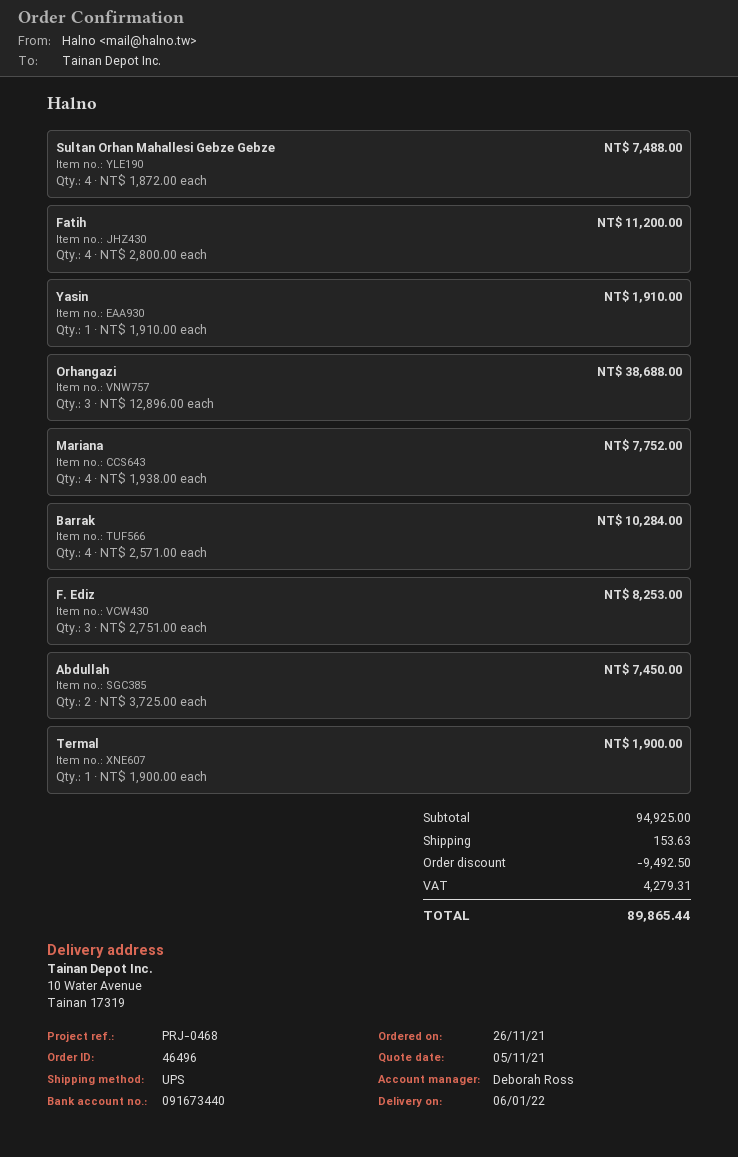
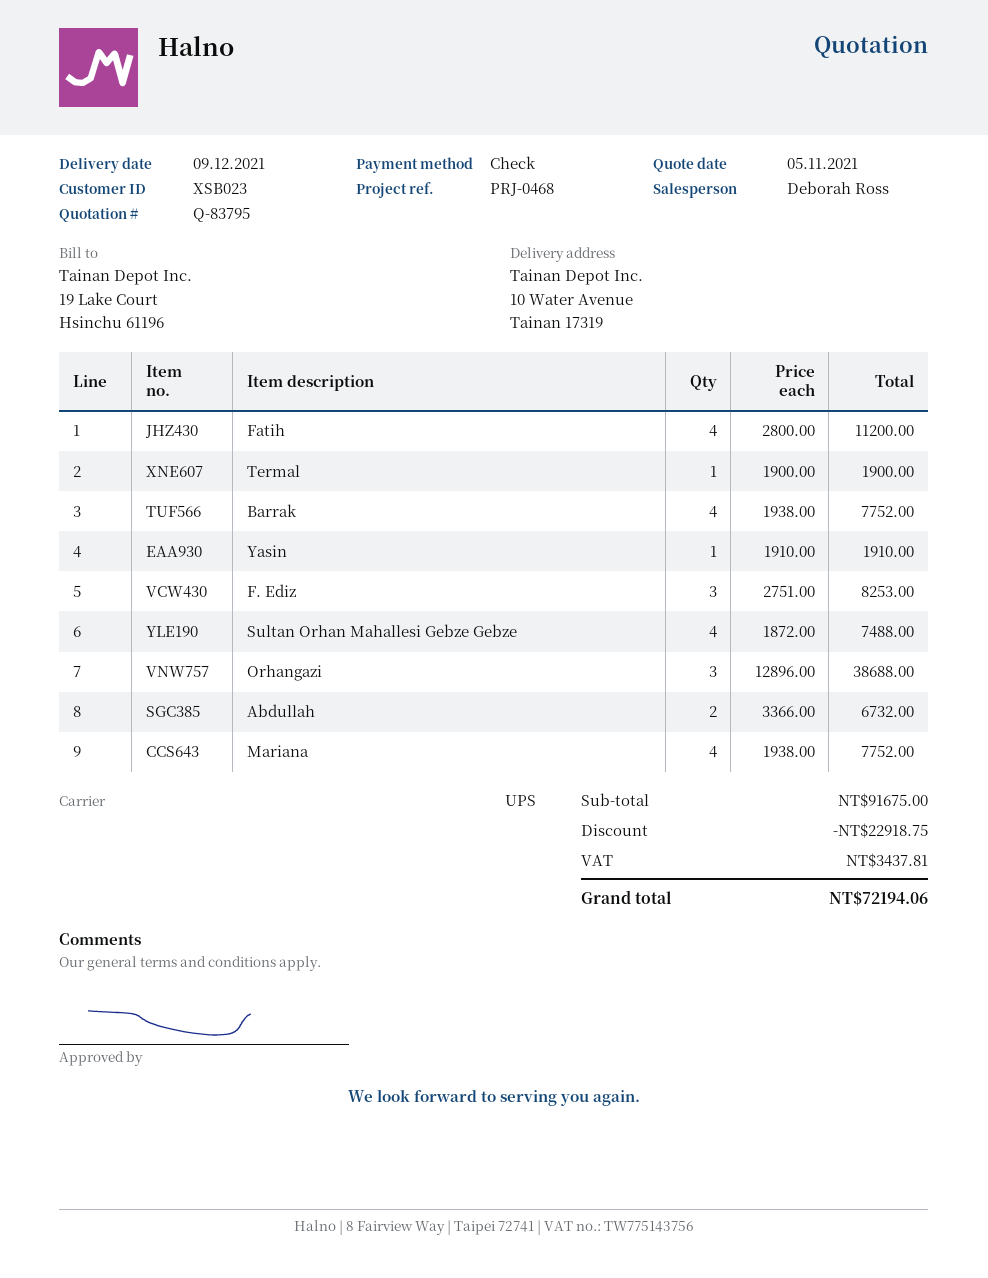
delivery date: 2022-01-06 -> 2021-12-09
Barrak: 4 x 2571.00 = 10284.00 -> 4 x 1938.00 = 7752.00
Abdullah: 2 x 3725.00 = 7450.00 -> 2 x 3366.00 = 6732.00
subtotal: 94925.00 -> 91675.00
discount: 9492.50 -> 22918.75
shipping: 153.63 -> none
tax: 4279.31 -> 3437.81
total: 89865.44 -> 72194.06

